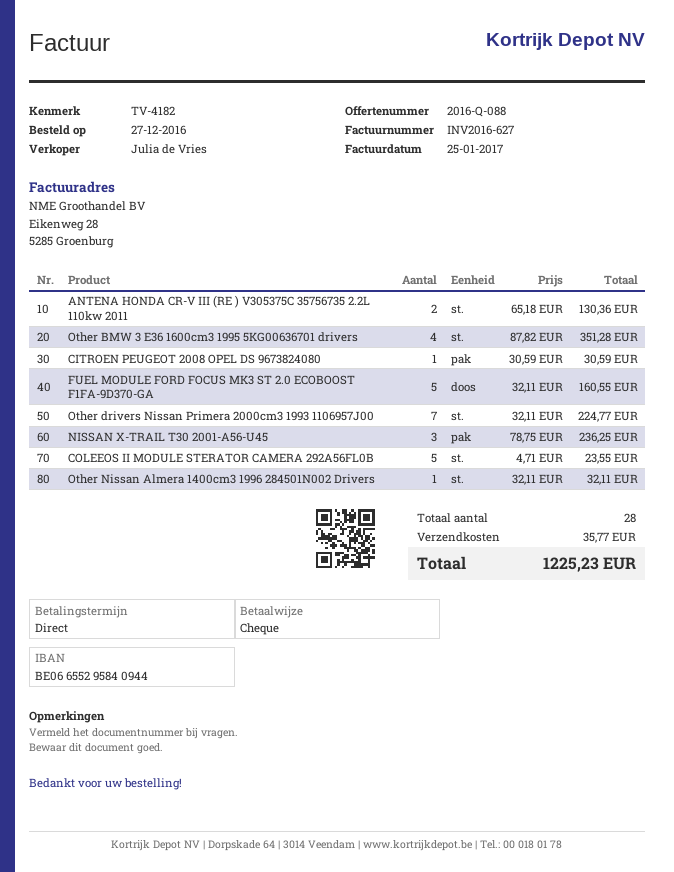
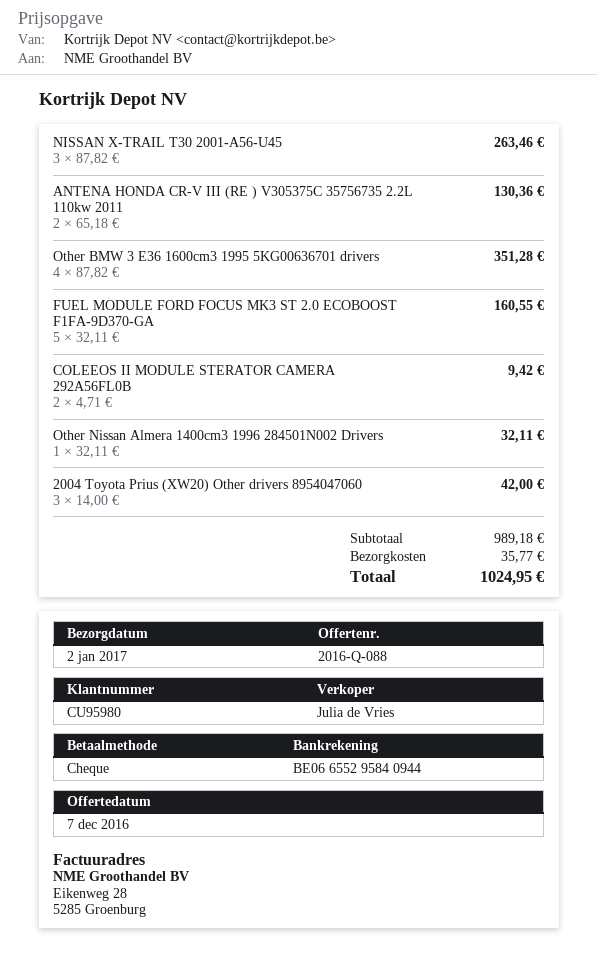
CITROEN PEUGEOT 2008 OPEL DS 9673824080: 1 x 30.59 = 30.59 -> none
Other drivers Nissan Primera 2000cm3 1993 1106957J00: 7 x 32.11 = 224.77 -> none
NISSAN X-TRAIL T30 2001-A56-U45: 3 x 78.75 = 236.25 -> 3 x 87.82 = 263.46
COLEEOS II MODULE STERATOR CAMERA 292A56FL0B: 5 x 4.71 = 23.55 -> 2 x 4.71 = 9.42
2004 Toyota Prius (XW20) Other drivers 8954047060: none -> 3 x 14.00 = 42.00
total: 1225.23 -> 1024.95

